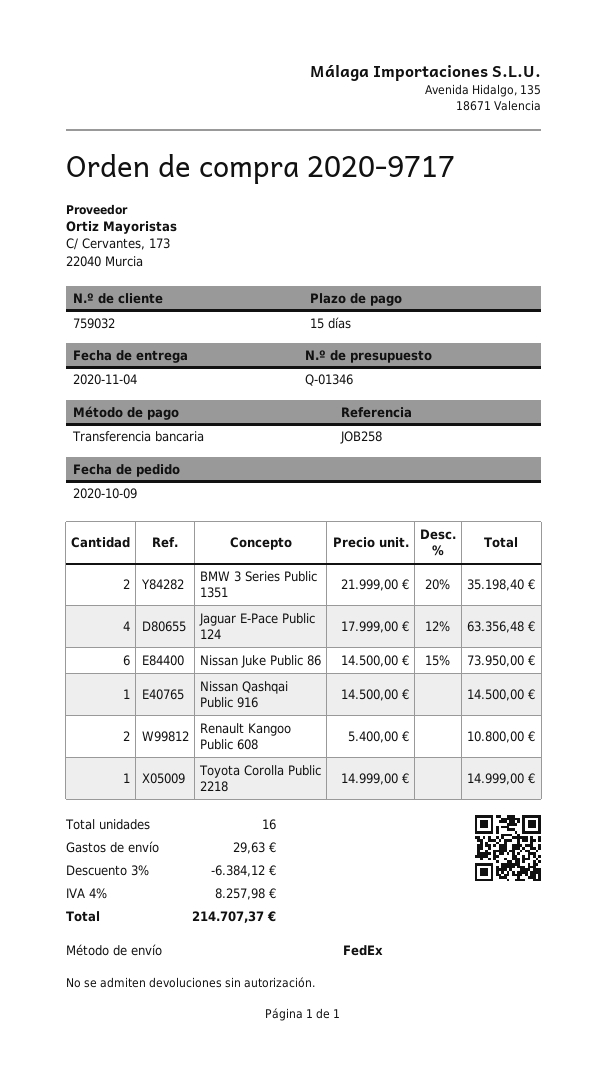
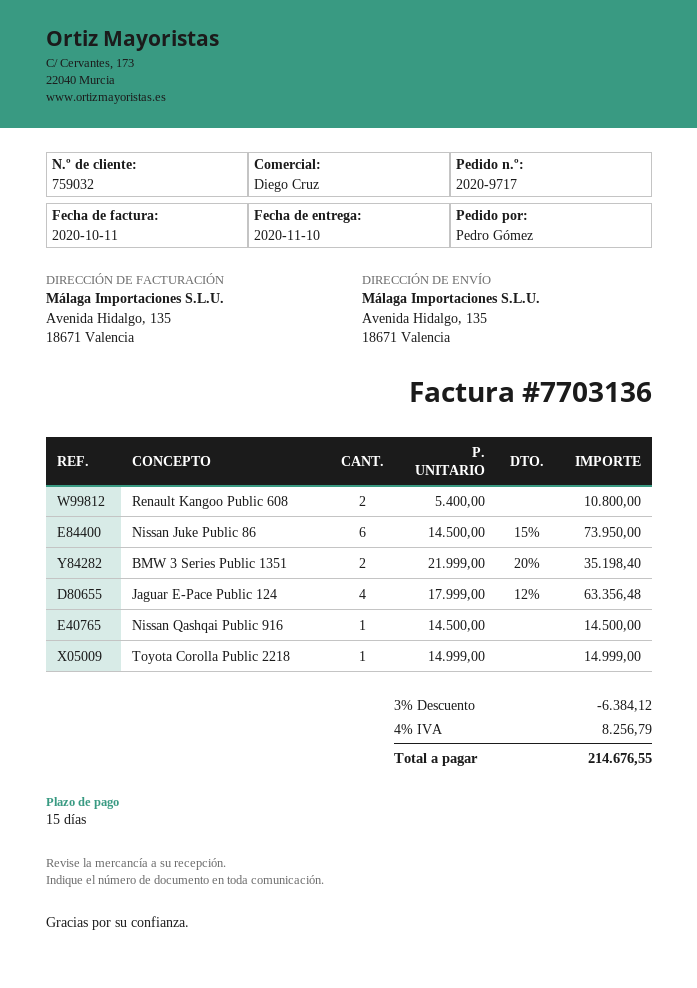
delivery date: 2020-11-04 -> 2020-11-10
shipping: 29.63 -> none
tax: 4% = 8257.98 -> 4% = 8256.79
total: 214707.37 -> 214676.55

